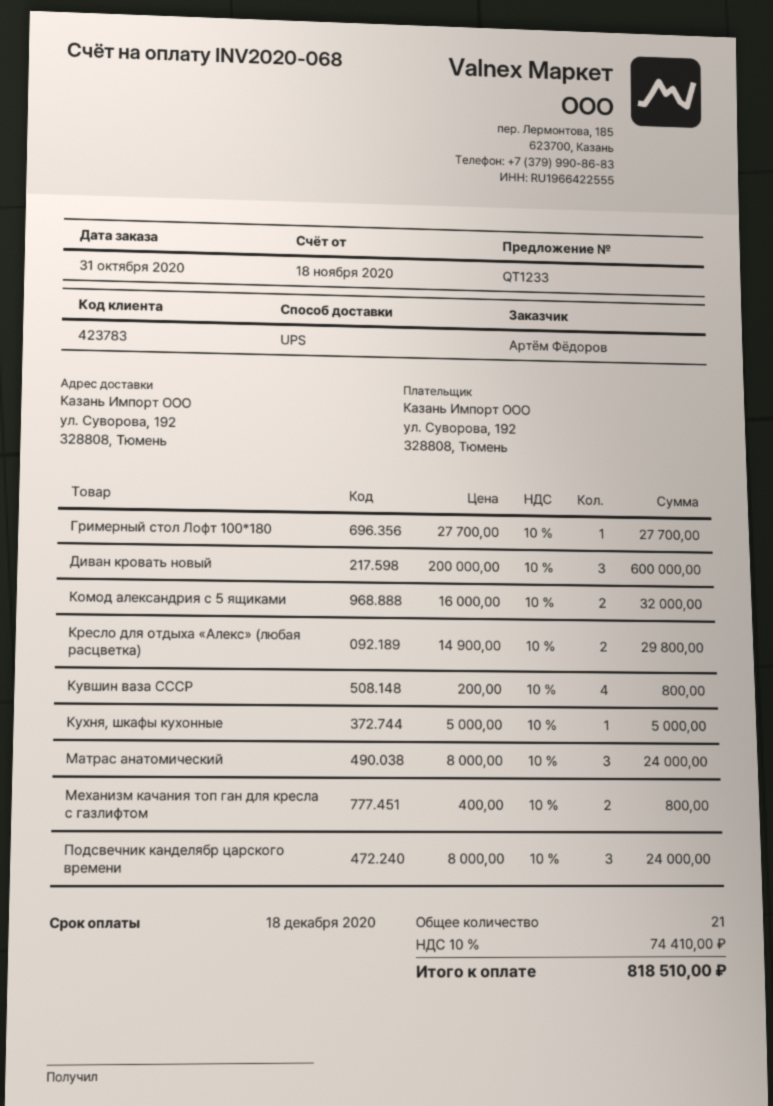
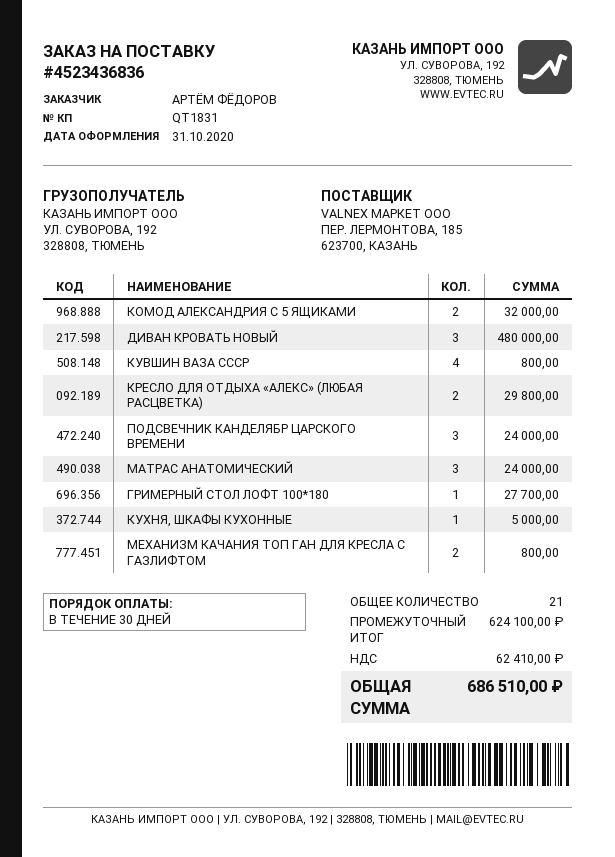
quote number: QT1233 -> QT1831
Диван кровать новый: 3 for 600000.00 -> 3 for 480000.00
tax: 74410.00 -> 62410.00
total: 818510.00 -> 686510.00

